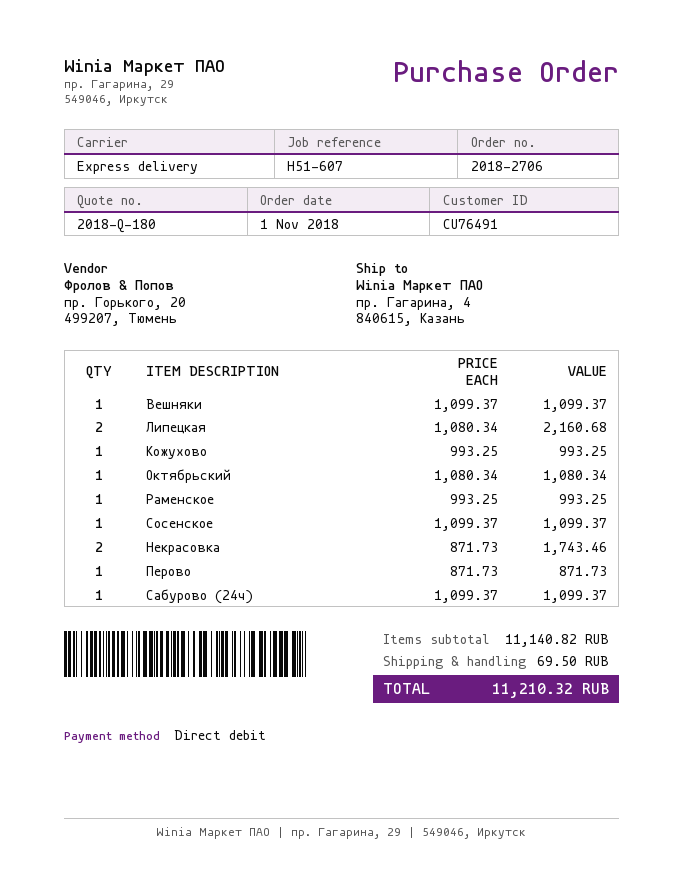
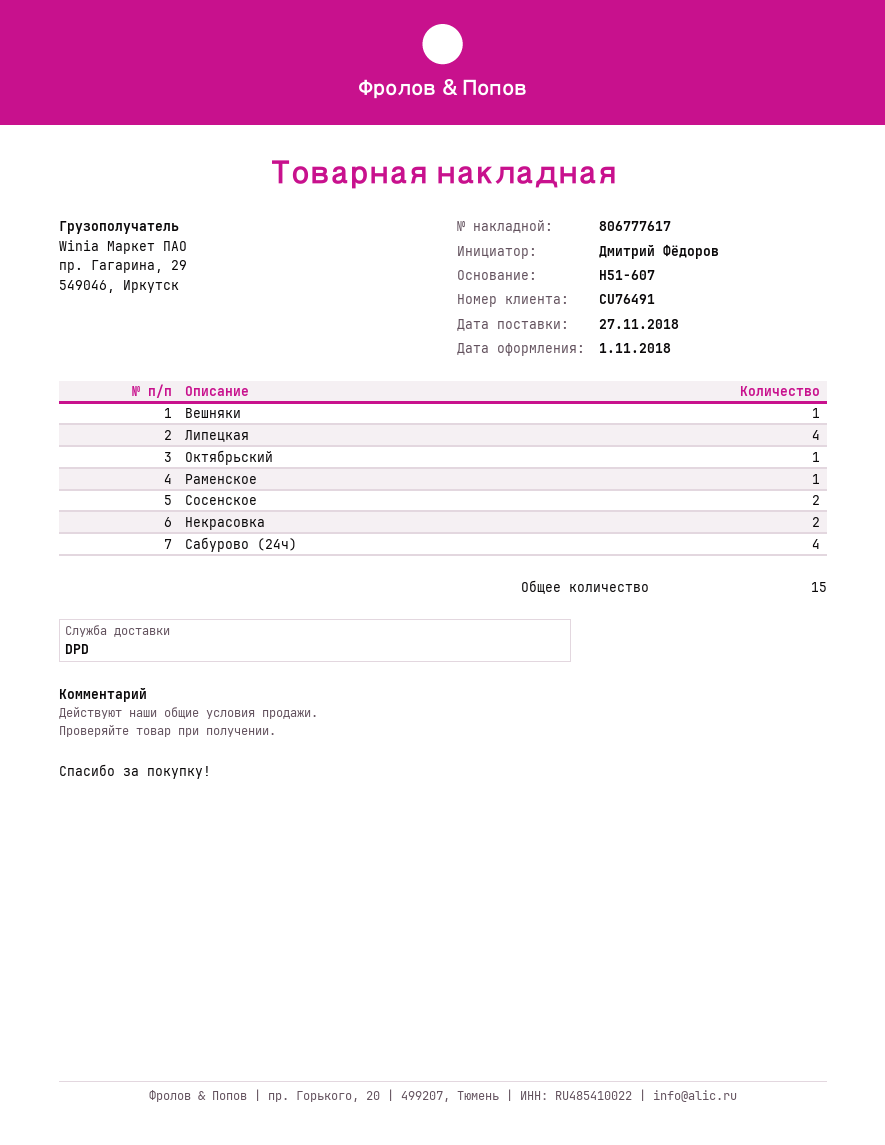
shipping method: express -> DPD
ship to: пр. Гагарина, 4, 840615, Казань -> пр. Гагарина, 29, 549046, Иркутск
Липецкая: 2 -> 4
Кожухово: 1 -> none
Сосенское: 1 -> 2
Перово: 1 -> none
Сабурово (24ч): 1 -> 4

